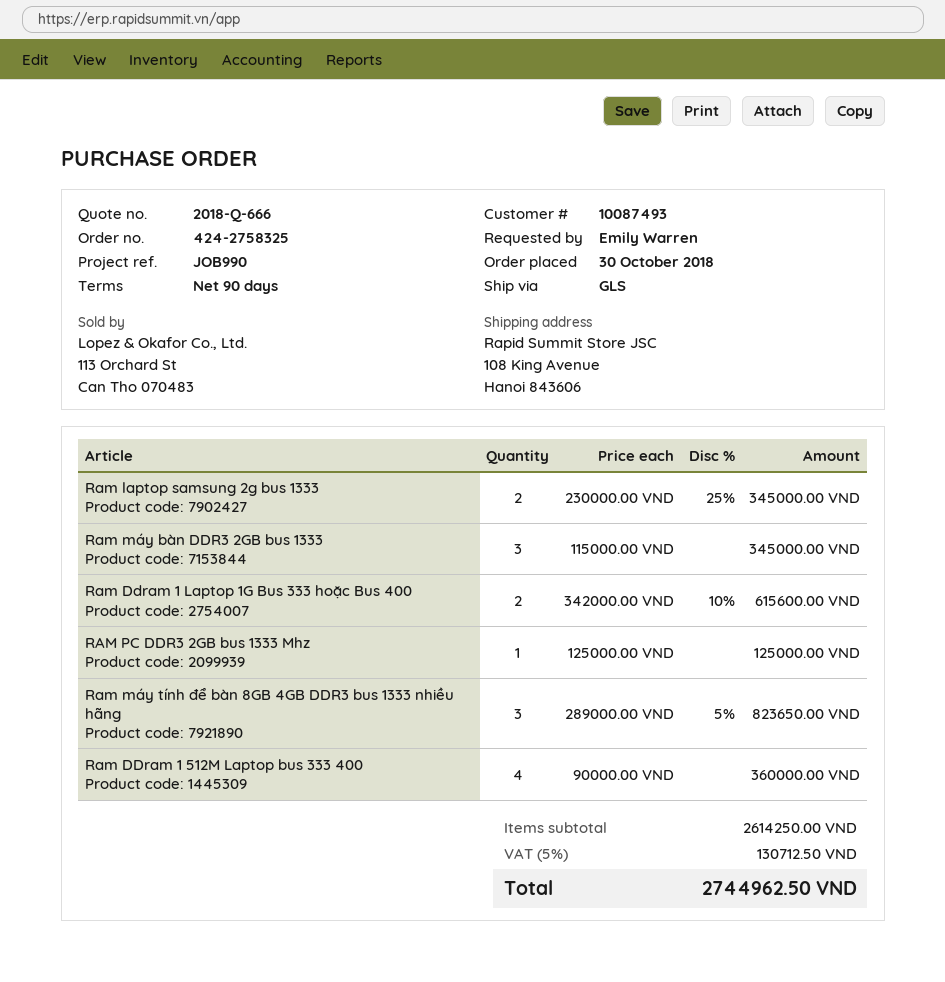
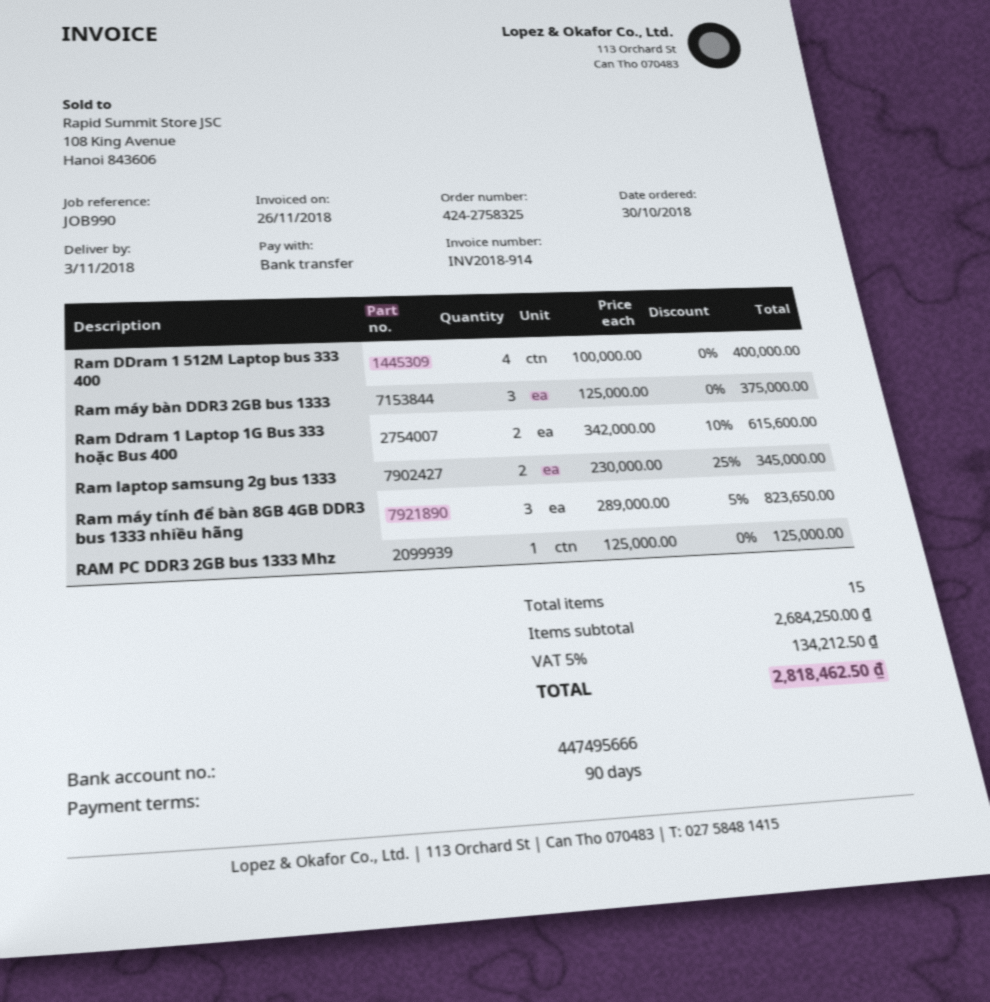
Ram máy bàn DDR3 2GB bus 1333: 3 x 115000.00 = 345000.00 -> 3 x 125000.00 = 375000.00
Ram DDram 1 512M Laptop bus 333 400: 4 x 90000.00 = 360000.00 -> 4 x 100000.00 = 400000.00
subtotal: 2614250.00 -> 2684250.00
tax: 5% = 130712.50 -> 5% = 134212.50
total: 2744962.50 -> 2818462.50

